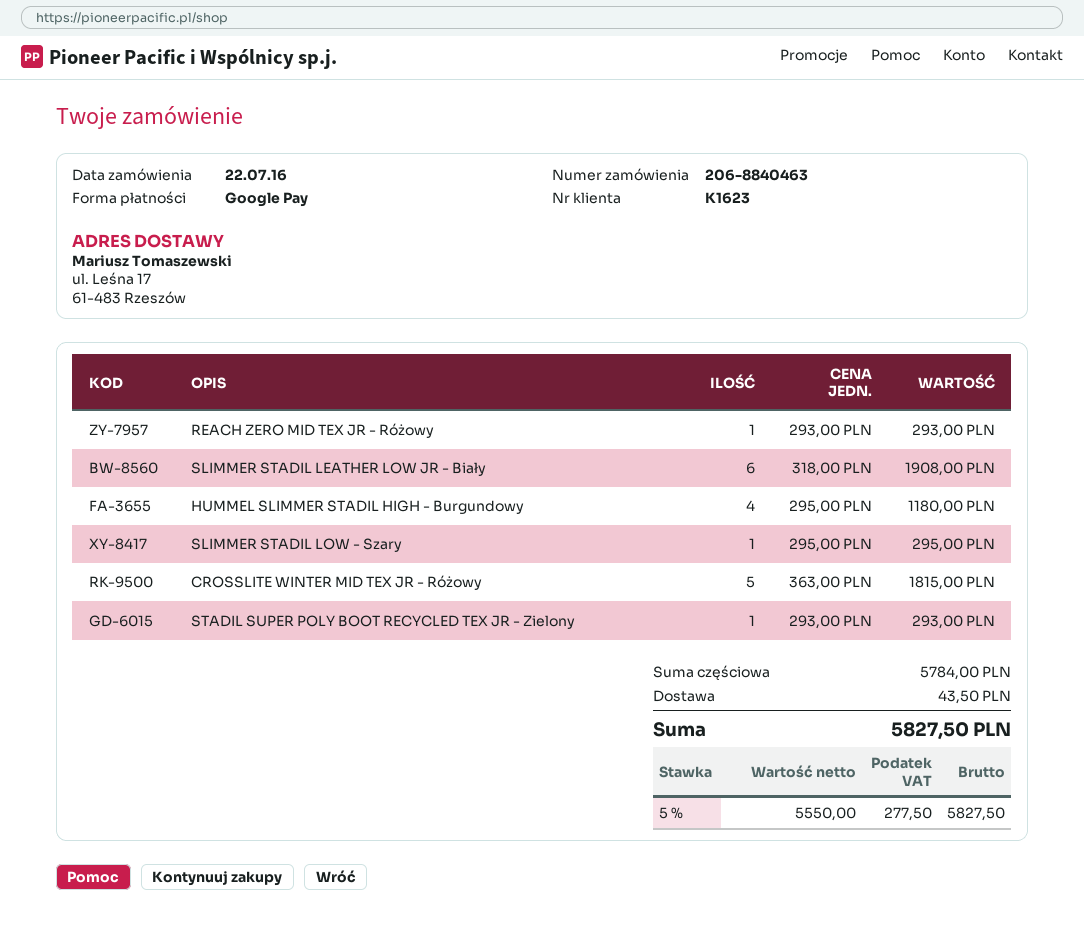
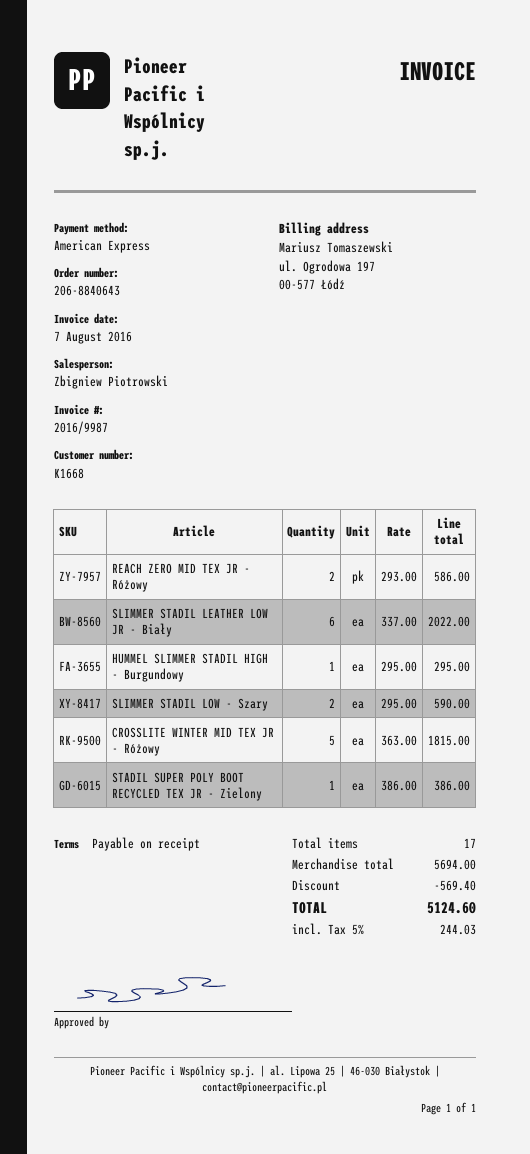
order number: 206-8840463 -> 206-8840643
customer number: K1623 -> K1668
payment method: Google Pay -> American Express
REACH ZERO MID TEX JR - Różowy: 1 x 293.00 = 293.00 -> 2 x 293.00 = 586.00
SLIMMER STADIL LEATHER LOW JR - Biały: 6 x 318.00 = 1908.00 -> 6 x 337.00 = 2022.00
HUMMEL SLIMMER STADIL HIGH - Burgundowy: 4 x 295.00 = 1180.00 -> 1 x 295.00 = 295.00
SLIMMER STADIL LOW - Szary: 1 x 295.00 = 295.00 -> 2 x 295.00 = 590.00
STADIL SUPER POLY BOOT RECYCLED TEX JR - Zielony: 1 x 293.00 = 293.00 -> 1 x 386.00 = 386.00
subtotal: 5784.00 -> 5694.00
discount: none -> 569.40
shipping: 43.50 -> none
tax: 5% = 277.50 -> 5% = 244.03
total: 5827.50 -> 5124.60

